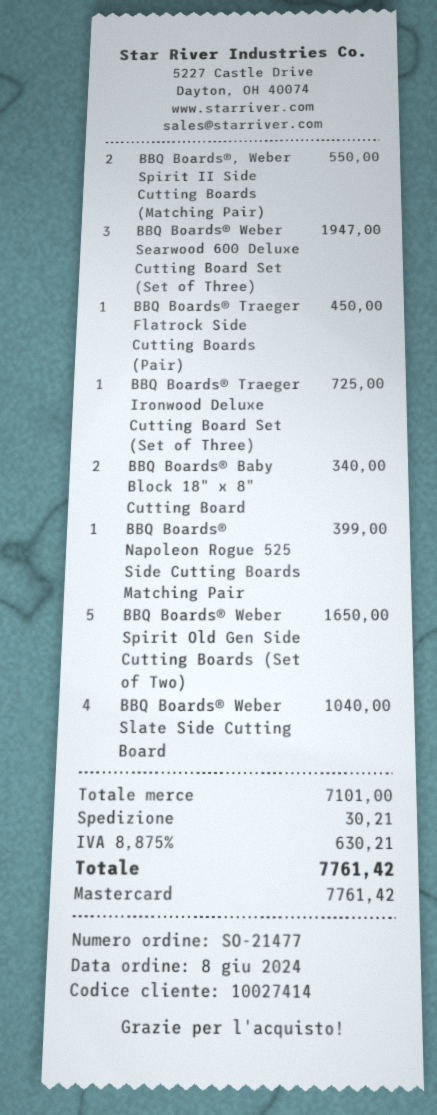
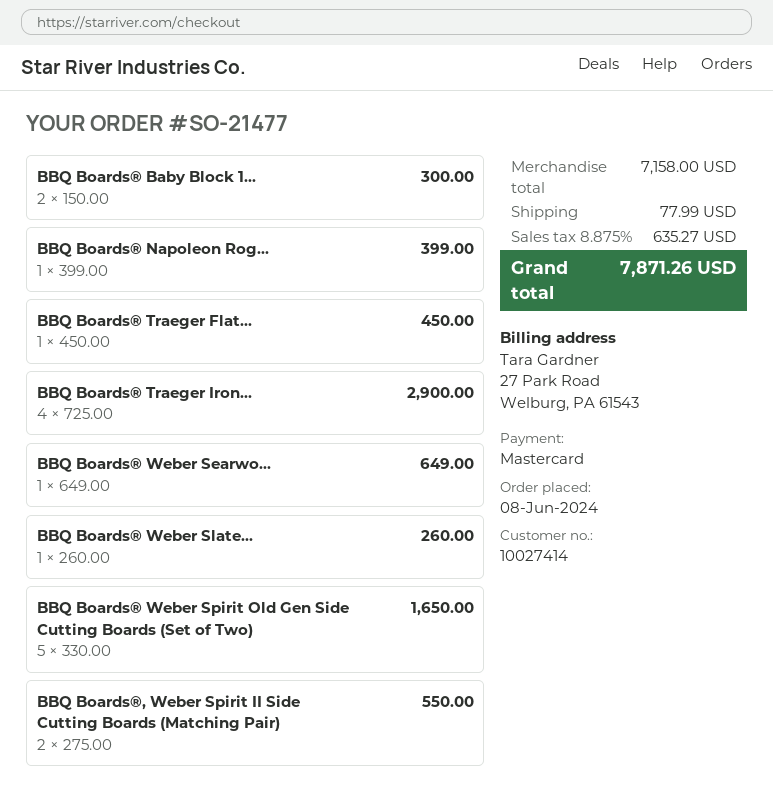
BBQ Boards® Weber Searwood 600 Deluxe Cutting Board Set (Set of Three): 3 for 1947.00 -> 1 for 649.00
BBQ Boards® Traeger Ironwood Deluxe Cutting Board Set (Set of Three): 1 for 725.00 -> 4 for 2900.00
BBQ Boards® Baby Block 18" x 8" Cutting Board: 2 for 340.00 -> 2 for 300.00
BBQ Boards® Weber Slate Side Cutting Board: 4 for 1040.00 -> 1 for 260.00
subtotal: 7101.00 -> 7158.00
shipping: 30.21 -> 77.99
tax: 8.875% = 630.21 -> 8.875% = 635.27
total: 7761.42 -> 7871.26

